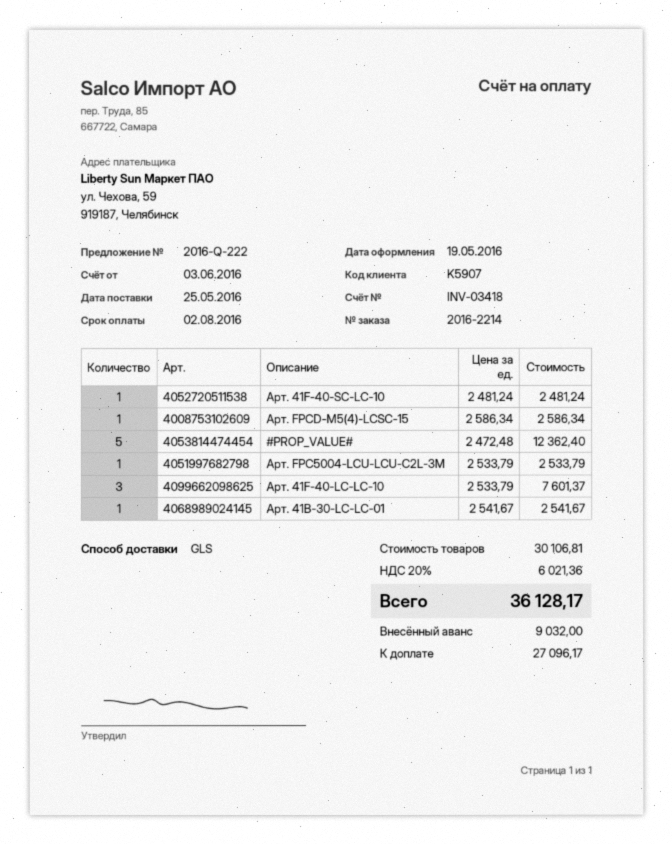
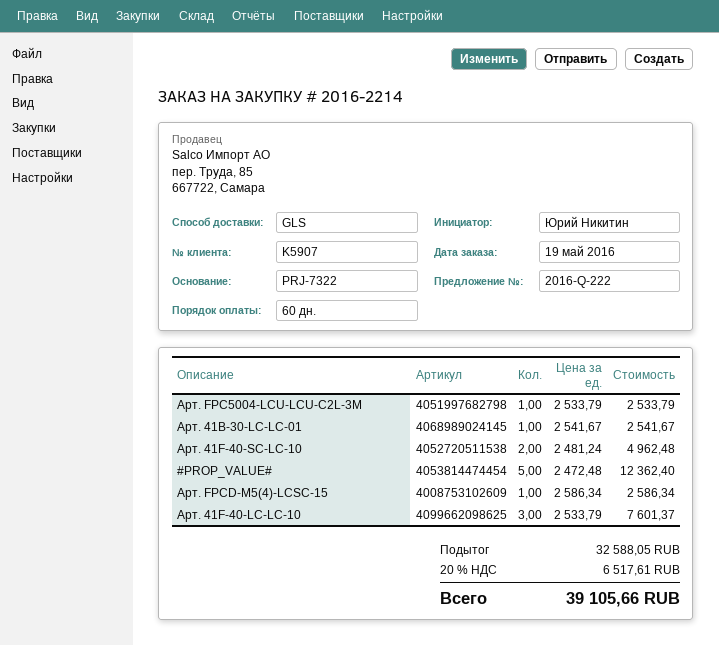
Арт. 41F-40-SC-LC-10: 1 x 2481.24 = 2481.24 -> 2 x 2481.24 = 4962.48
subtotal: 30106.81 -> 32588.05
tax: 20% = 6021.36 -> 20% = 6517.61
total: 36128.17 -> 39105.66

